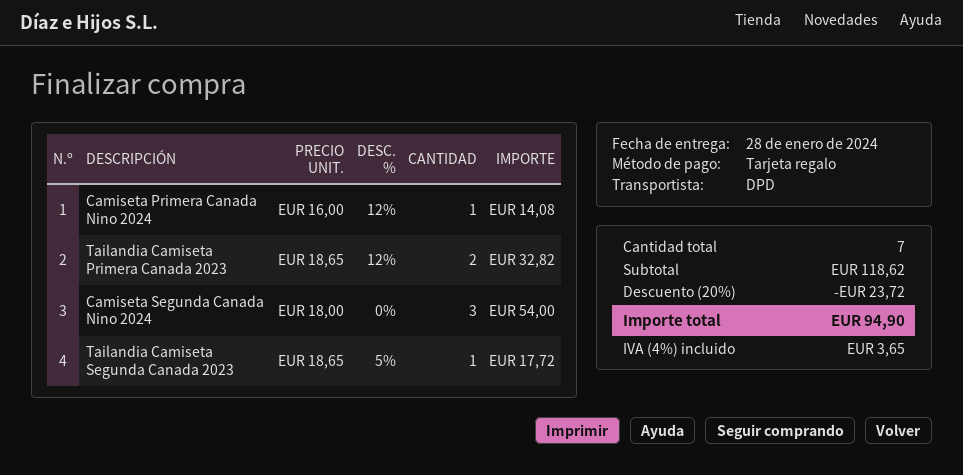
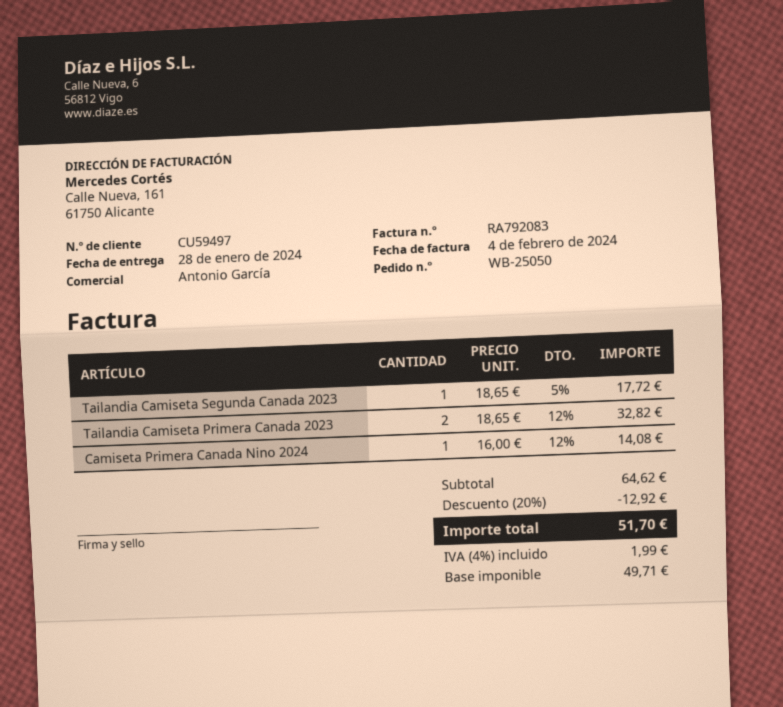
Camiseta Segunda Canada Nino 2024: 3 x 18.00 = 54.00 -> none
subtotal: 118.62 -> 64.62
discount: 20% = 23.72 -> 20% = 12.92
tax: 4% = 3.65 -> 4% = 1.99
total: 94.90 -> 51.70

